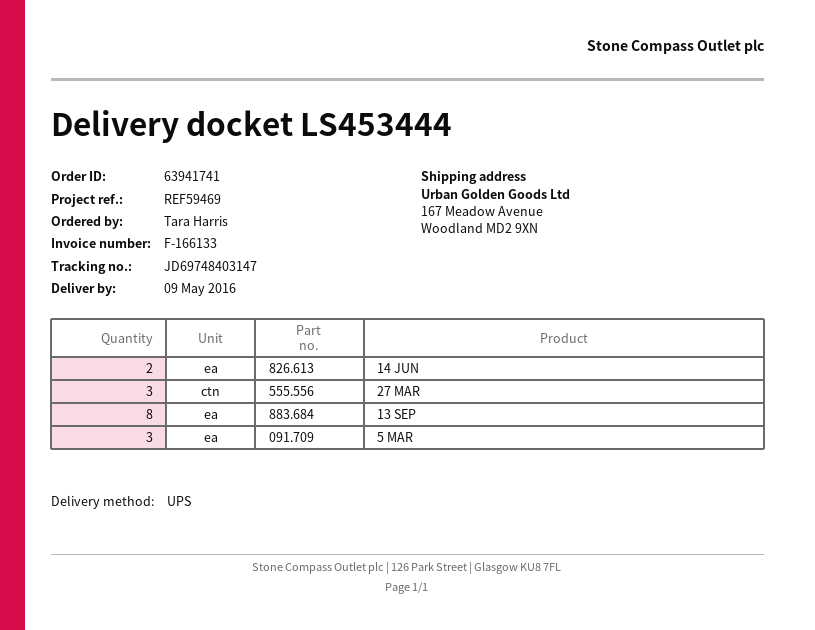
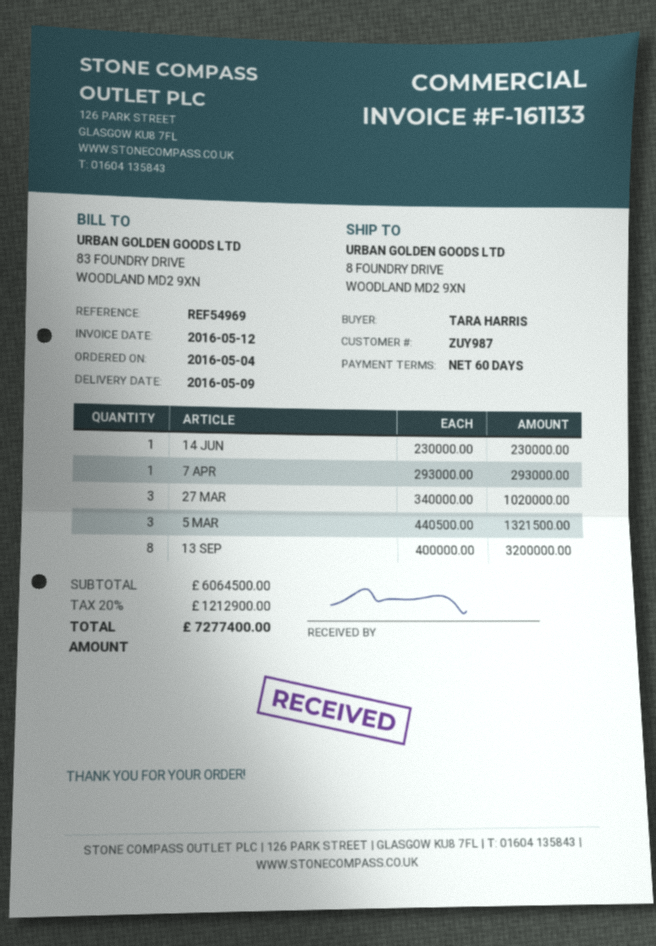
invoice number: F-166133 -> F-161133
reference: REF59469 -> REF54969
ship to: 167 Meadow Avenue, Woodland MD2 9XN -> 8 FOUNDRY DRIVE, WOODLAND MD2 9XN
14 JUN: 2 -> 1
7 APR: none -> 1

